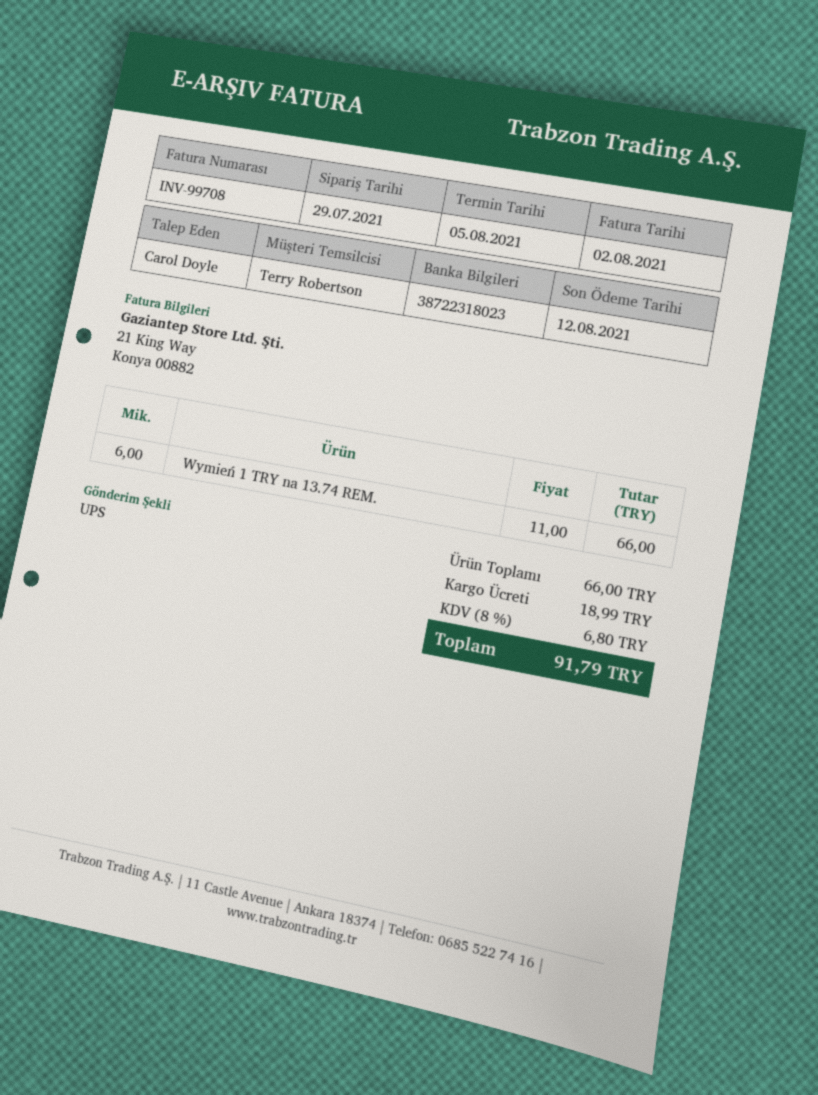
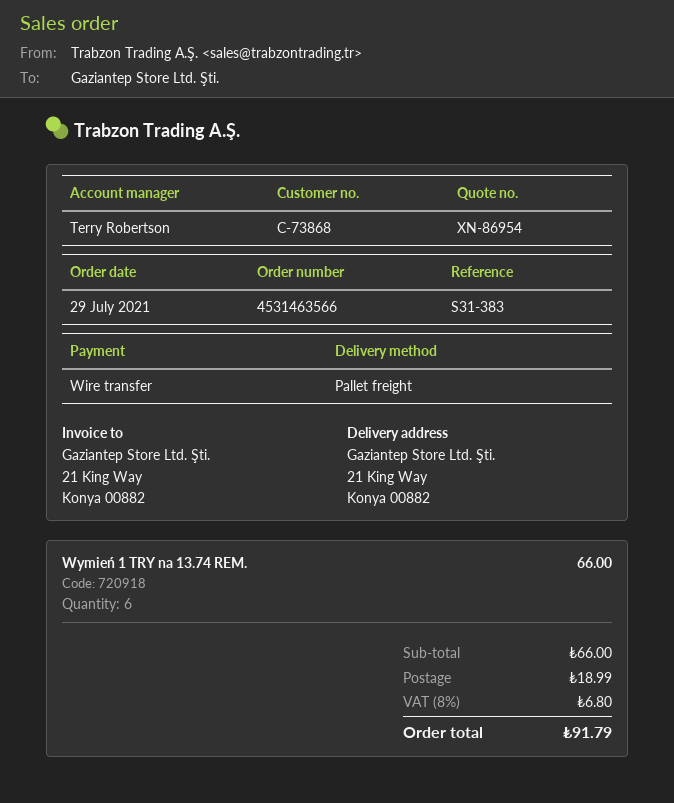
shipping method: UPS -> pallet freight

